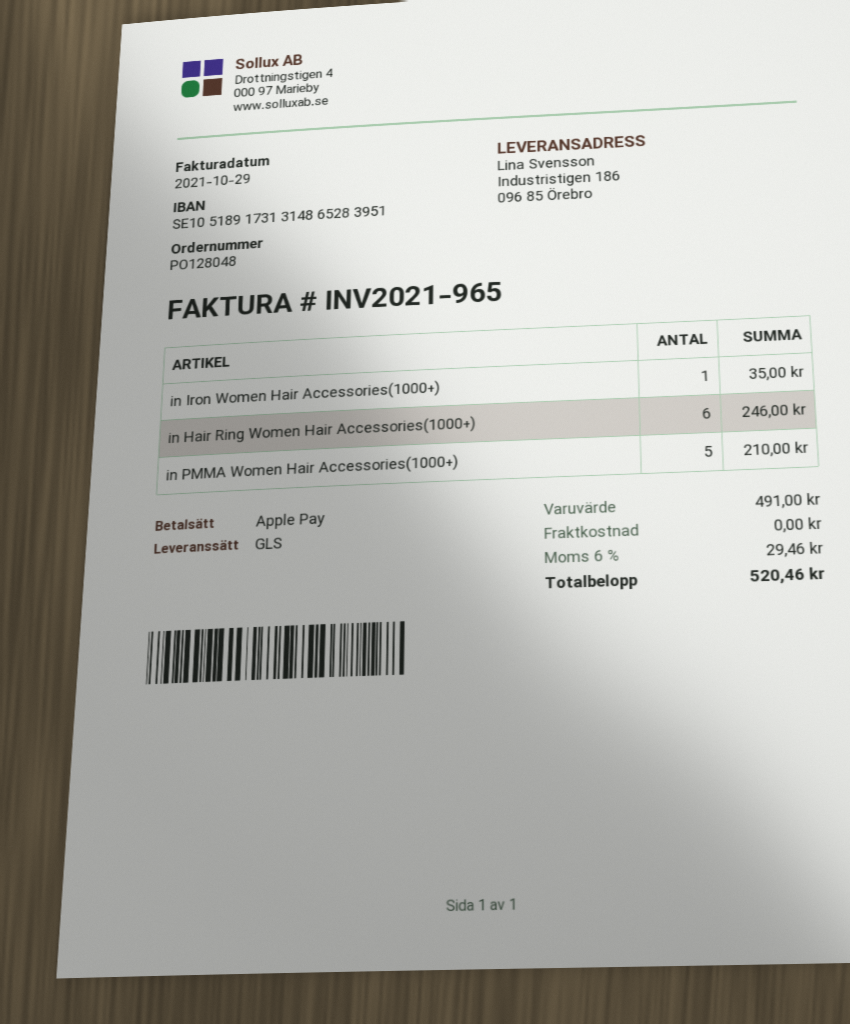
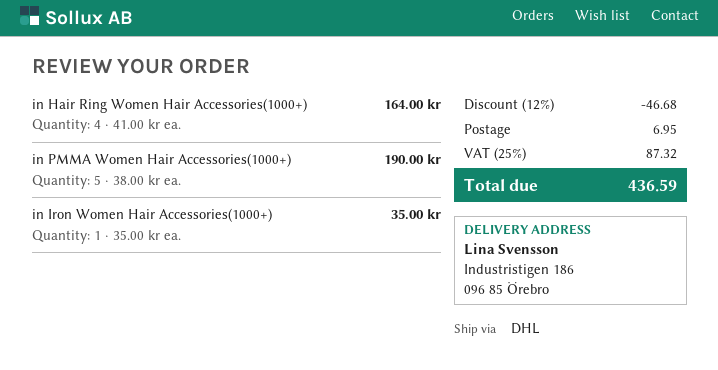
shipping method: GLS -> DHL
in Hair Ring Women Hair Accessories(1000+): 6 for 246.00 -> 4 for 164.00
in PMMA Women Hair Accessories(1000+): 5 for 210.00 -> 5 for 190.00
discount: none -> 12% = 46.68
shipping: 0.00 -> 6.95
tax: 6% = 29.46 -> 25% = 87.32
total: 520.46 -> 436.59

